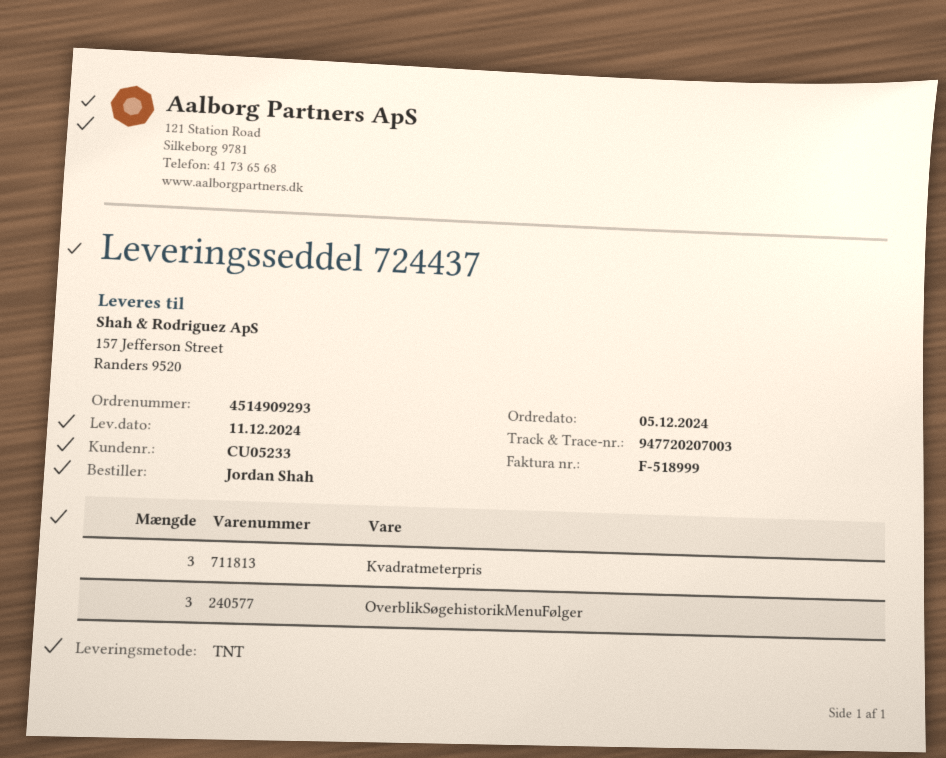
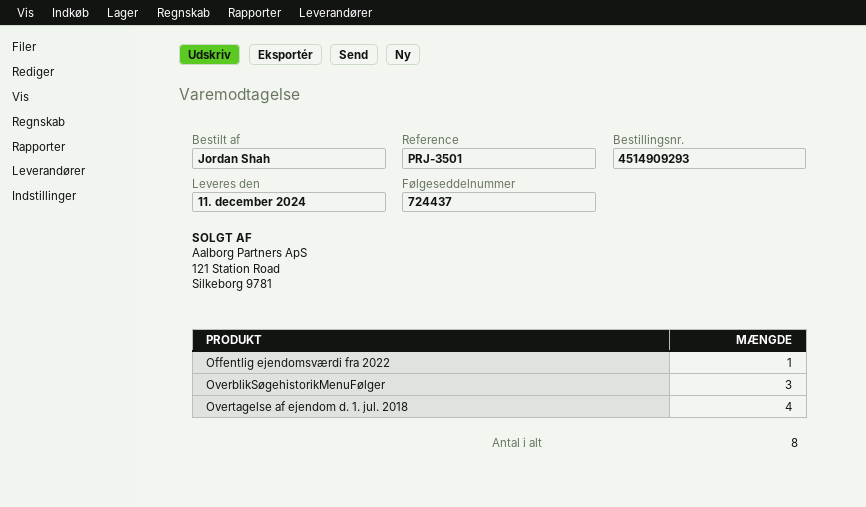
Kvadratmeterpris: 3 -> none
Offentlig ejendomsværdi fra 2022: none -> 1
Overtagelse af ejendom d. 1. jul. 2018: none -> 4

